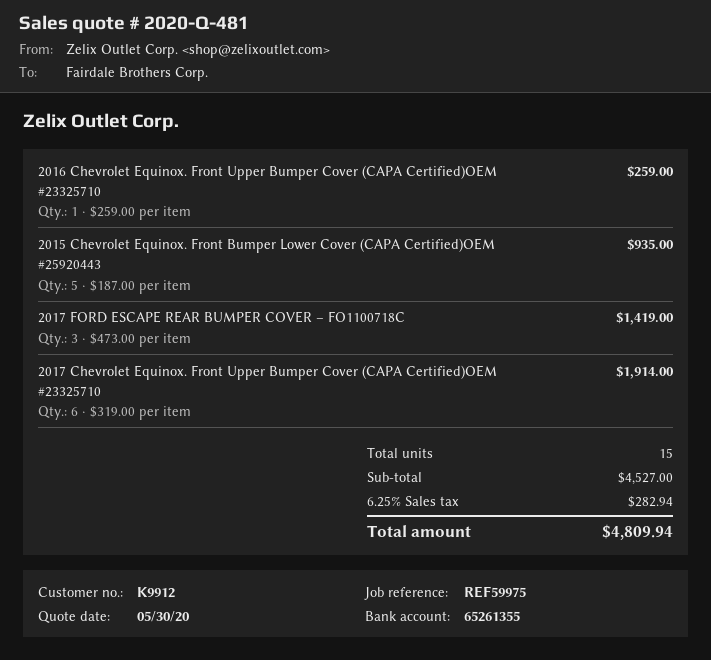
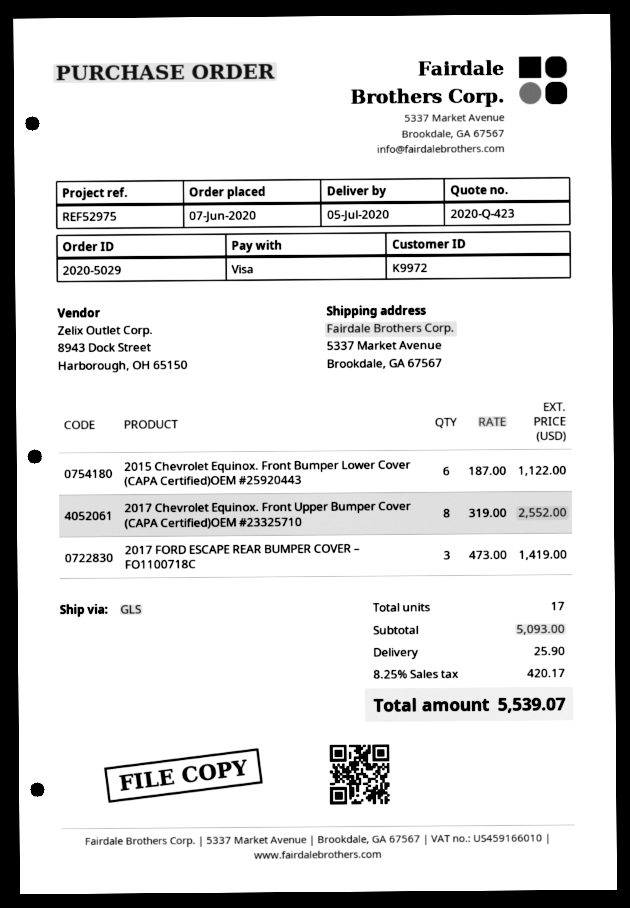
quote number: 2020-Q-481 -> 2020-Q-423
customer number: K9912 -> K9972
reference: REF59975 -> REF52975
2016 Chevrolet Equinox. Front Upper Bumper Cover (CAPA Certified)OEM #23325710: 1 x 259.00 = 259.00 -> none
2015 Chevrolet Equinox. Front Bumper Lower Cover (CAPA Certified)OEM #25920443: 5 x 187.00 = 935.00 -> 6 x 187.00 = 1122.00
2017 Chevrolet Equinox. Front Upper Bumper Cover (CAPA Certified)OEM #23325710: 6 x 319.00 = 1914.00 -> 8 x 319.00 = 2552.00
total quantity: 15 -> 17
subtotal: 4527.00 -> 5093.00
shipping: none -> 25.90
tax: 6.25% = 282.94 -> 8.25% = 420.17
total: 4809.94 -> 5539.07

